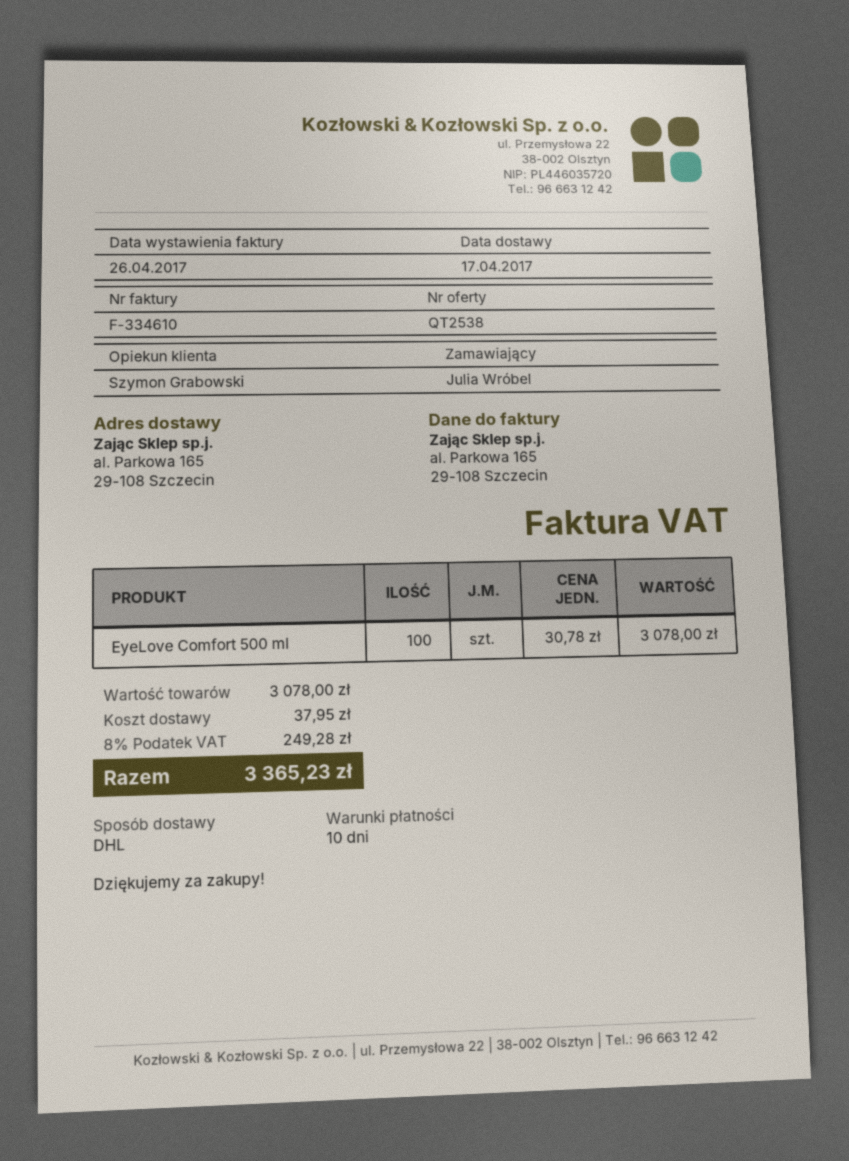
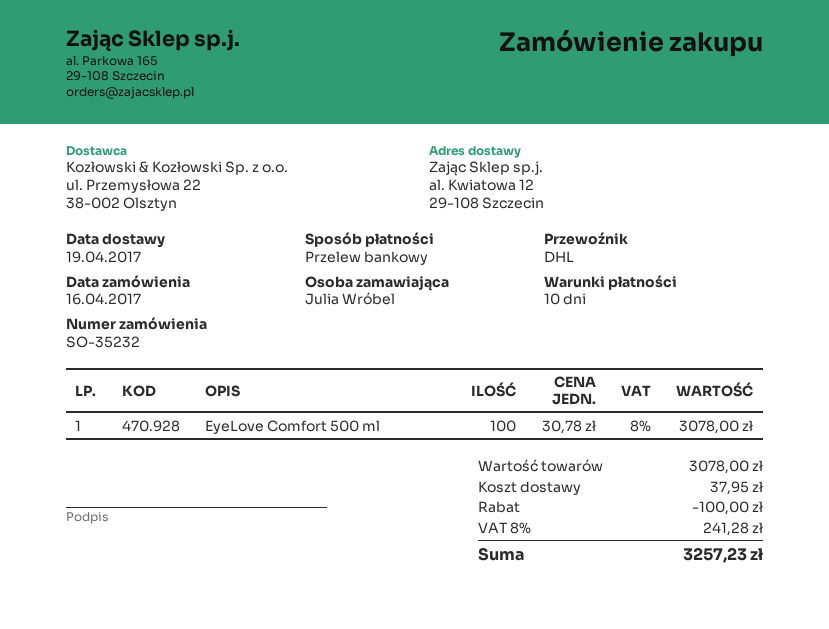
delivery date: 2017-04-17 -> 2017-04-19
ship to: al. Parkowa 165, 29-108 Szczecin -> al. Kwiatowa 12, 29-108 Szczecin
discount: none -> 100.00
tax: 8% = 249.28 -> 8% = 241.28
total: 3365.23 -> 3257.23

